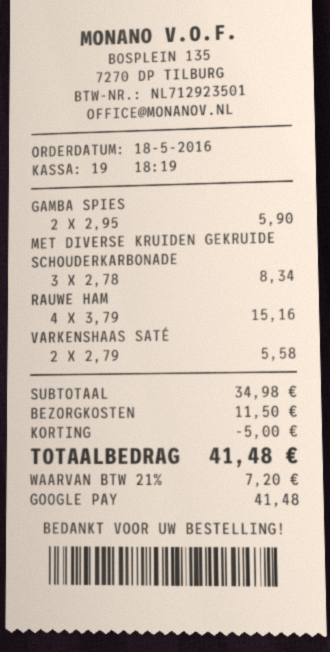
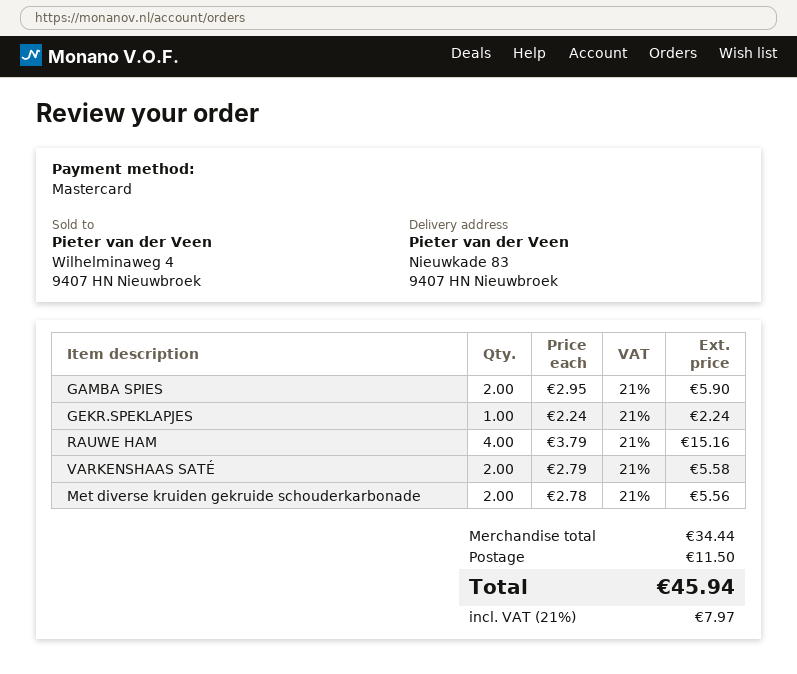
payment method: Google Pay -> Mastercard
MET DIVERSE KRUIDEN GEKRUIDE SCHOUDERKARBONADE: 3 x 2.78 = 8.34 -> 2 x 2.78 = 5.56
GEKR.SPEKLAPJES: none -> 1 x 2.24 = 2.24
subtotal: 34.98 -> 34.44
discount: 5.00 -> none
tax: 21% = 7.20 -> 21% = 7.97
total: 41.48 -> 45.94

